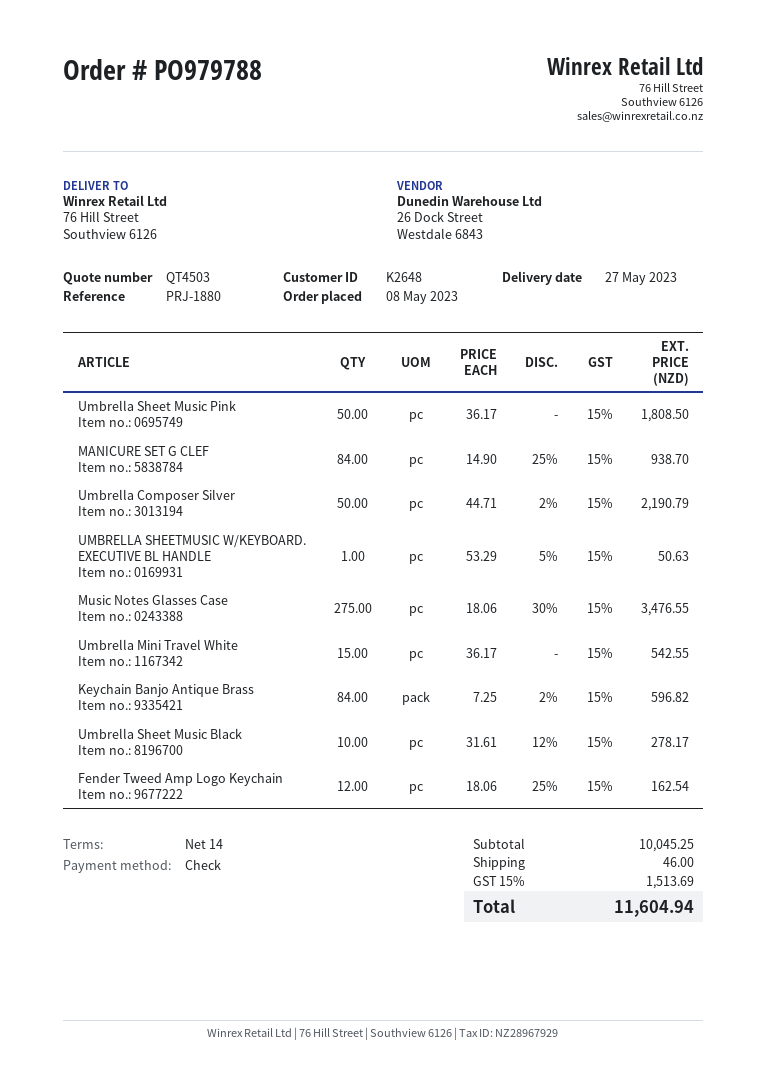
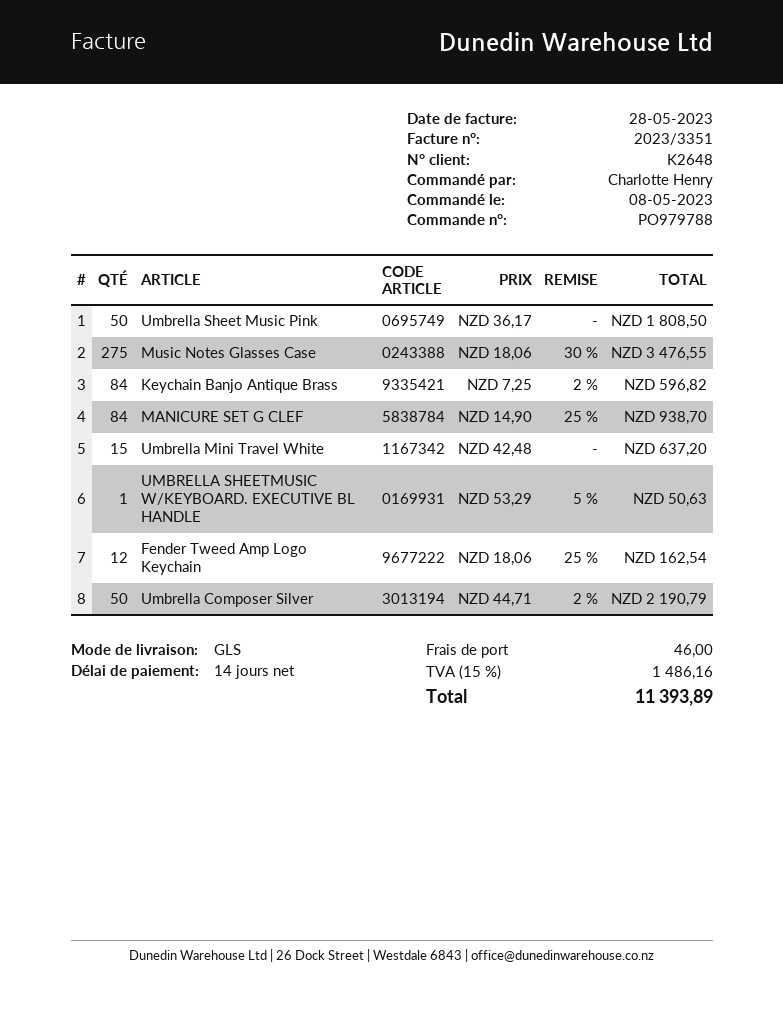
Umbrella Mini Travel White: 15 x 36.17 = 542.55 -> 15 x 42.48 = 637.20
Umbrella Sheet Music Black: 10 x 31.61 - 12% = 278.17 -> none
tax: 15% = 1513.69 -> 15% = 1486.16
total: 11604.94 -> 11393.89

